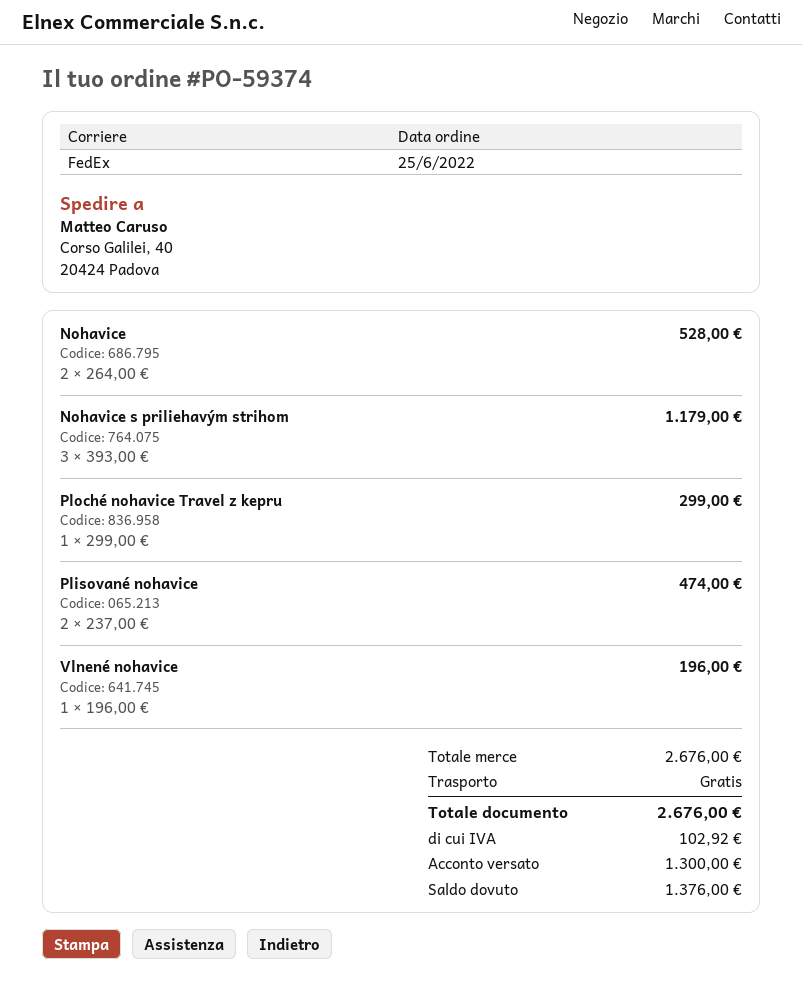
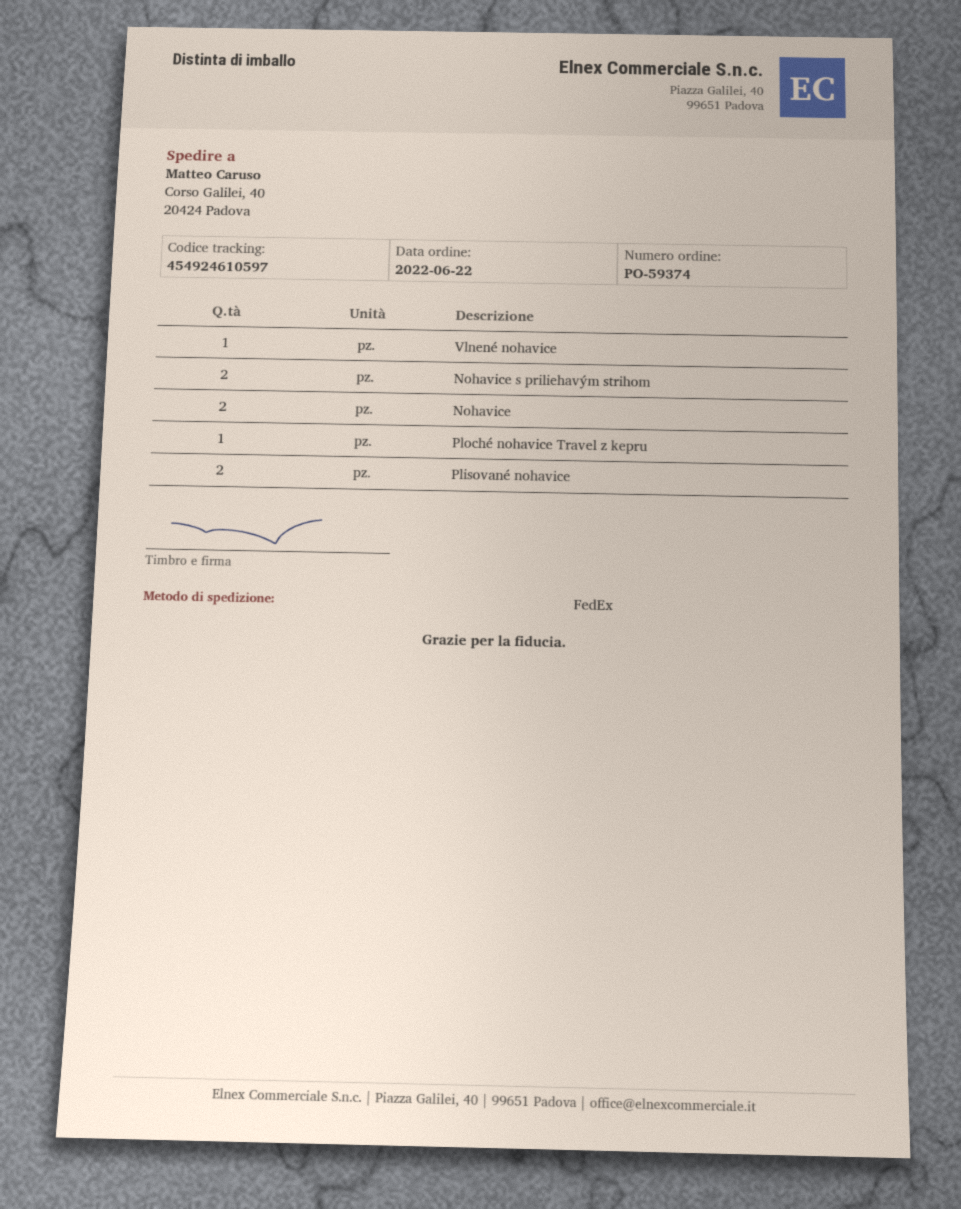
order date: 2022-06-25 -> 2022-06-22
Nohavice s priliehavým strihom: 3 -> 2

